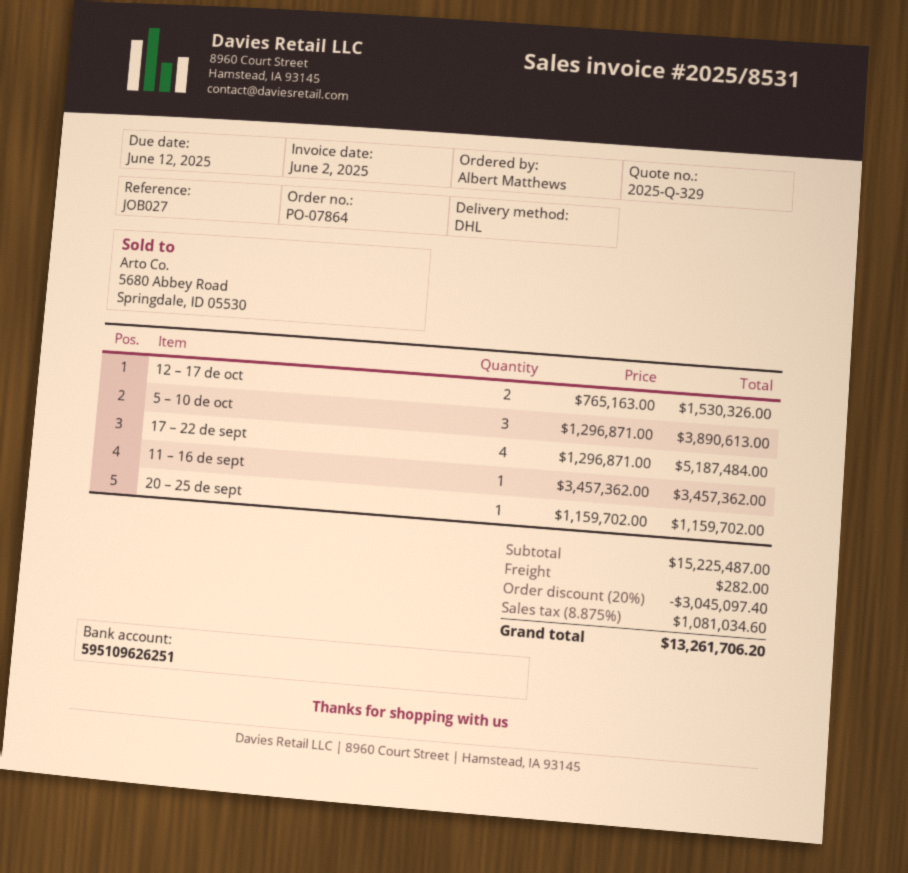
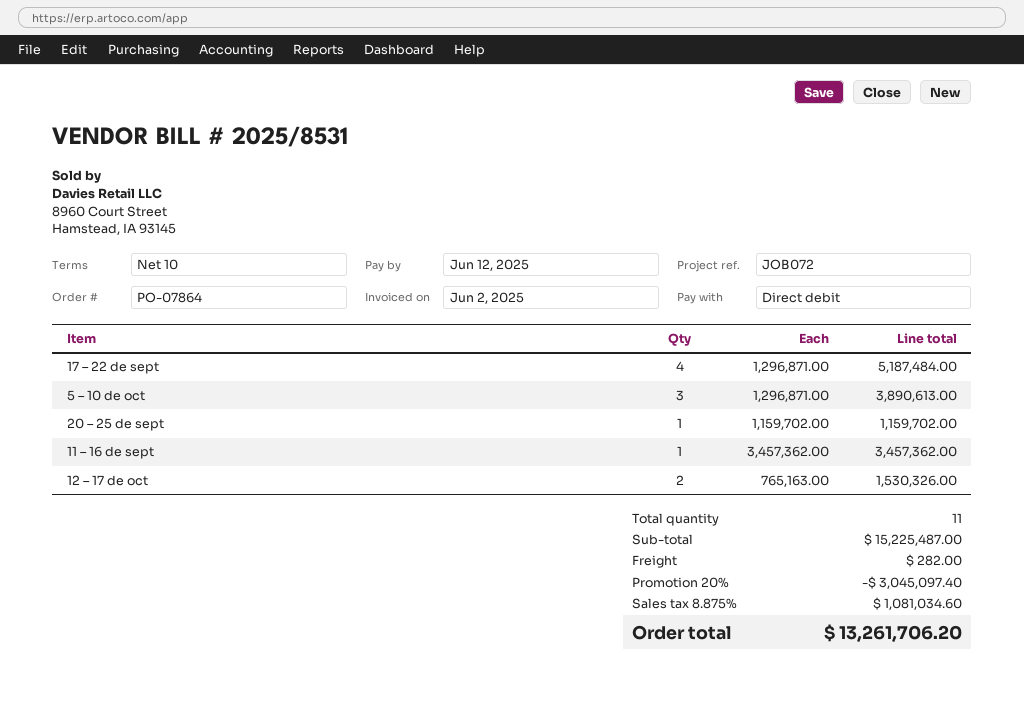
reference: JOB027 -> JOB072

